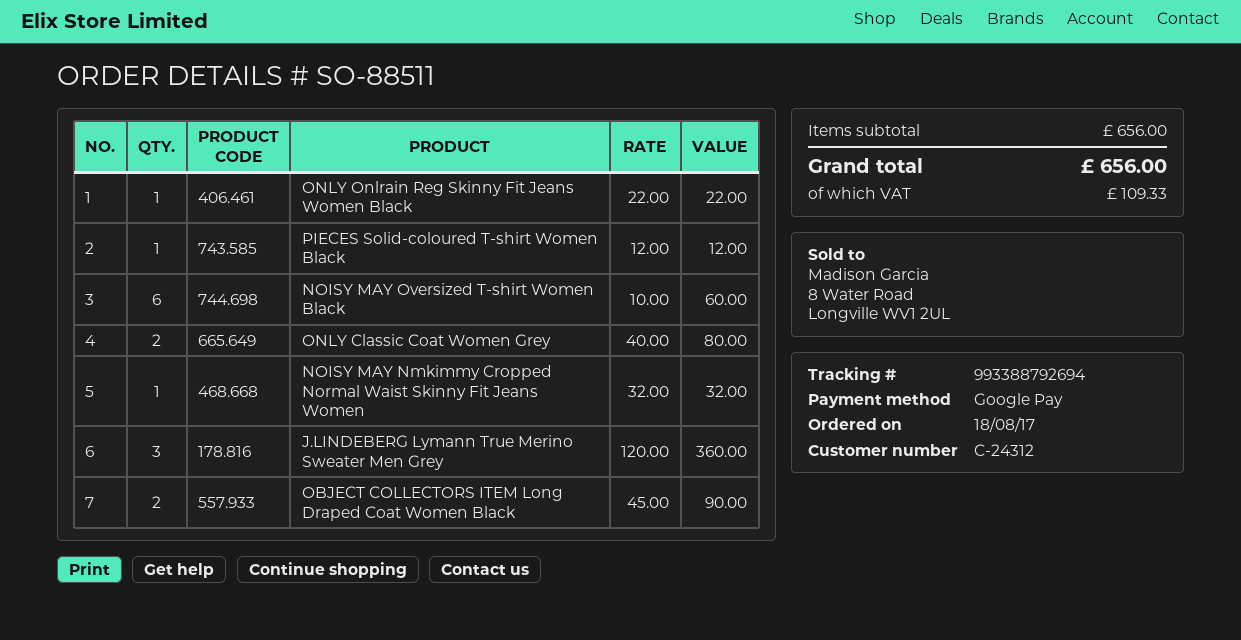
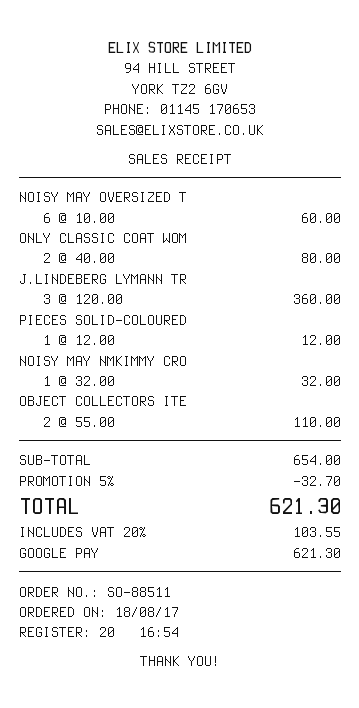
ONLY Onlrain Reg Skinny Fit Jeans Women Black: 1 x 22.00 = 22.00 -> none
OBJECT COLLECTORS ITEM Long Draped Coat Women Black: 2 x 45.00 = 90.00 -> 2 x 55.00 = 110.00
subtotal: 656.00 -> 654.00
discount: none -> 5% = 32.70
tax: 109.33 -> 103.55
total: 656.00 -> 621.30

